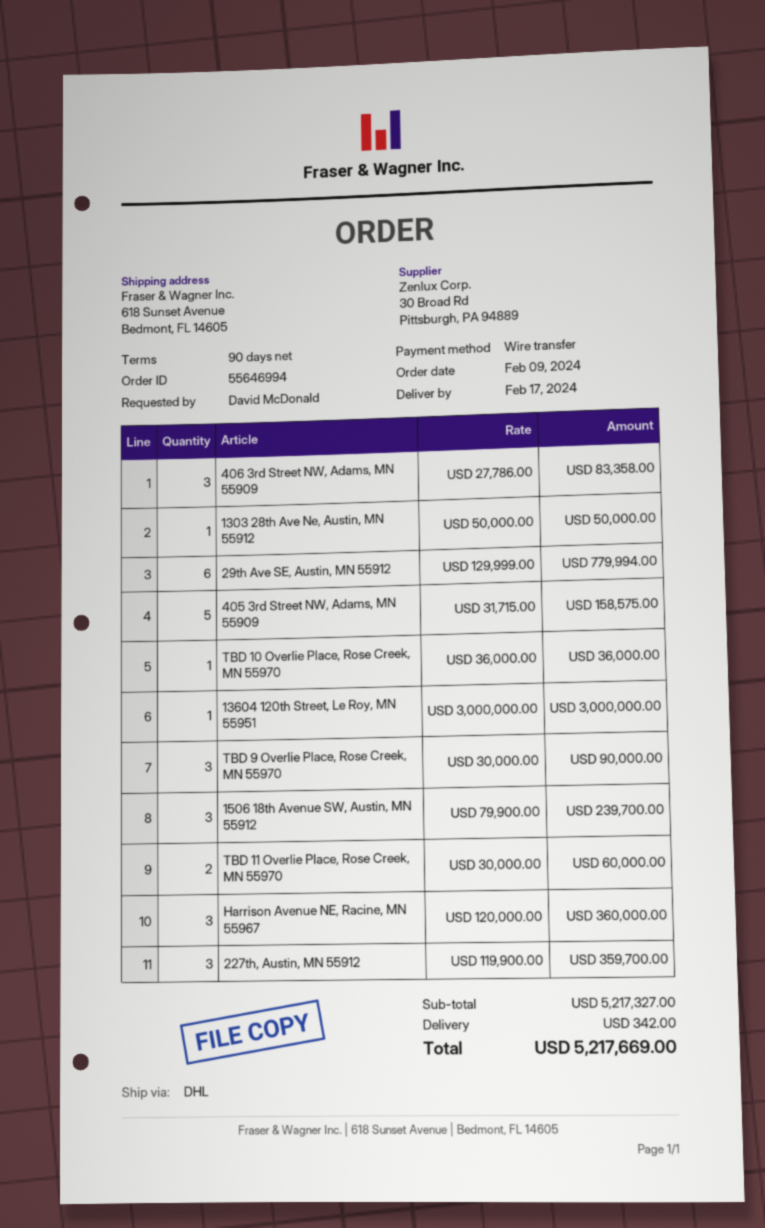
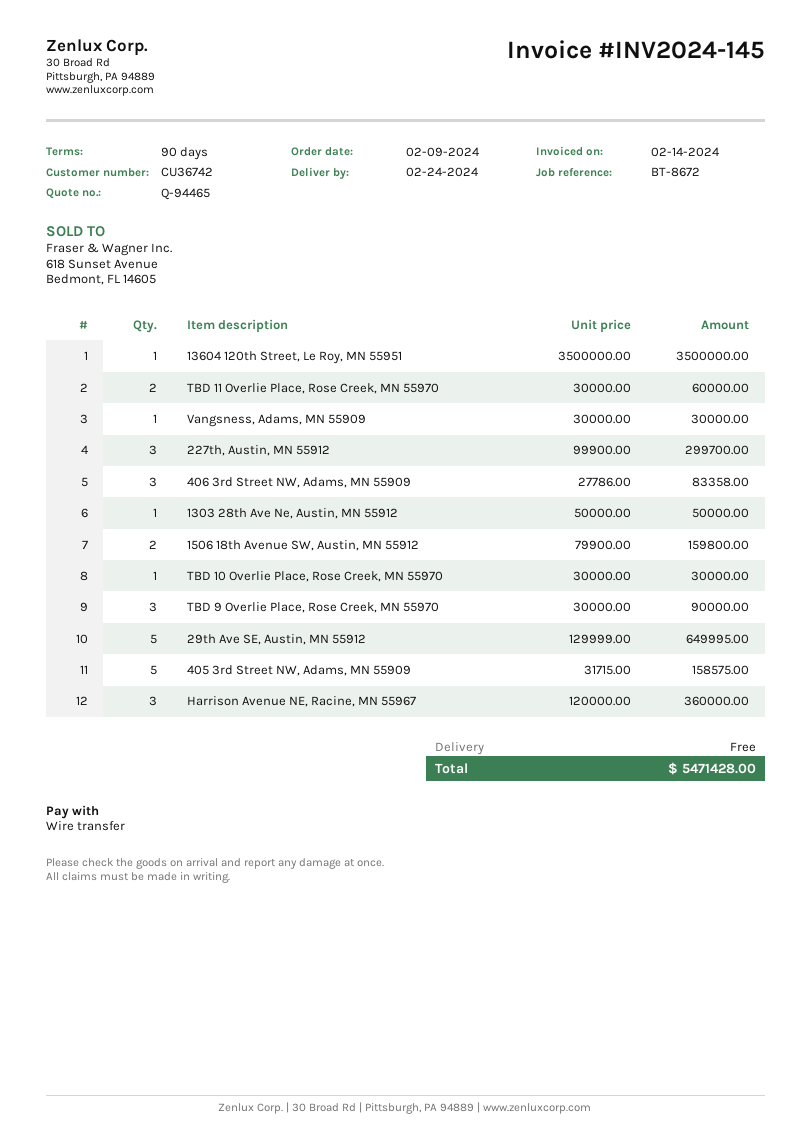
delivery date: 2024-02-17 -> 2024-02-24
29th Ave SE, Austin, MN 55912: 6 x 129999.00 = 779994.00 -> 5 x 129999.00 = 649995.00
TBD 10 Overlie Place, Rose Creek, MN 55970: 1 x 36000.00 = 36000.00 -> 1 x 30000.00 = 30000.00
13604 120th Street, Le Roy, MN 55951: 1 x 3000000.00 = 3000000.00 -> 1 x 3500000.00 = 3500000.00
1506 18th Avenue SW, Austin, MN 55912: 3 x 79900.00 = 239700.00 -> 2 x 79900.00 = 159800.00
227th, Austin, MN 55912: 3 x 119900.00 = 359700.00 -> 3 x 99900.00 = 299700.00
Vangsness, Adams, MN 55909: none -> 1 x 30000.00 = 30000.00
shipping: 342.00 -> 0.00
total: 5217669.00 -> 5471428.00

